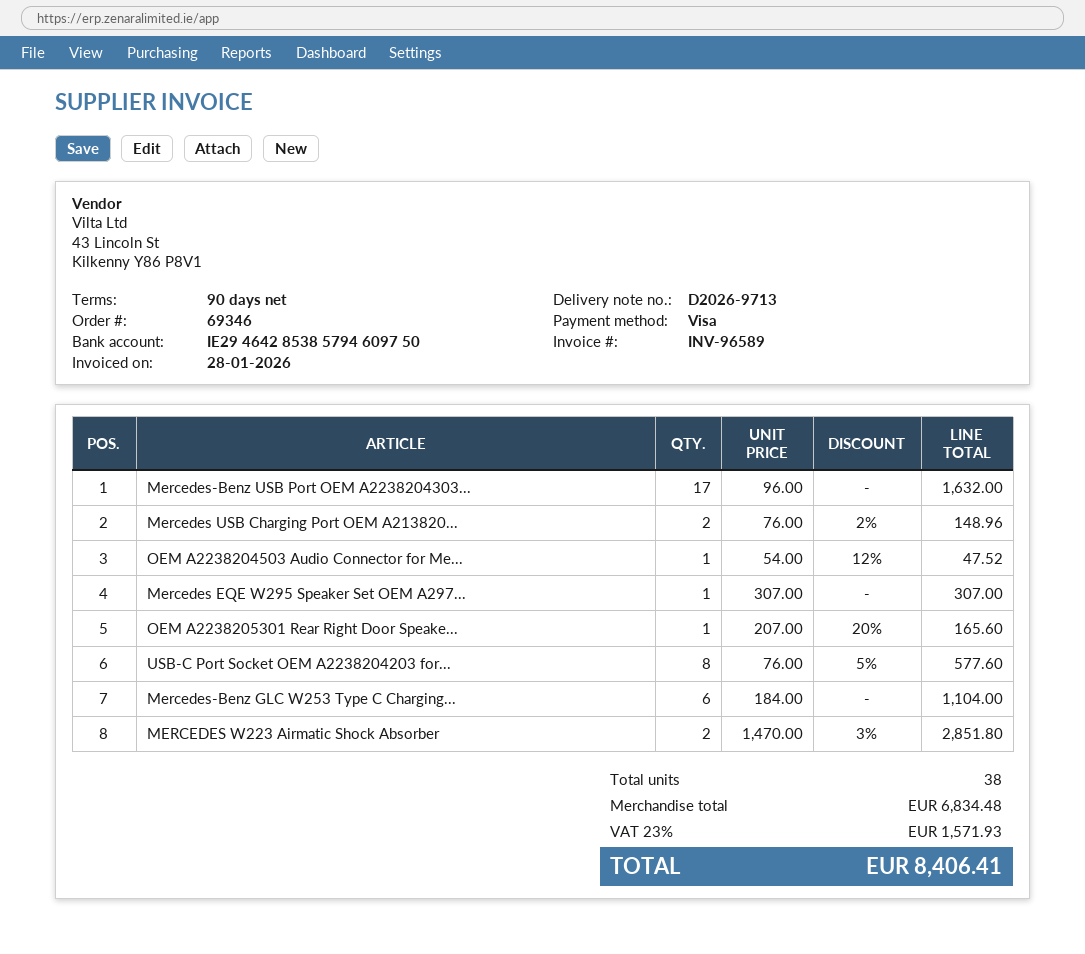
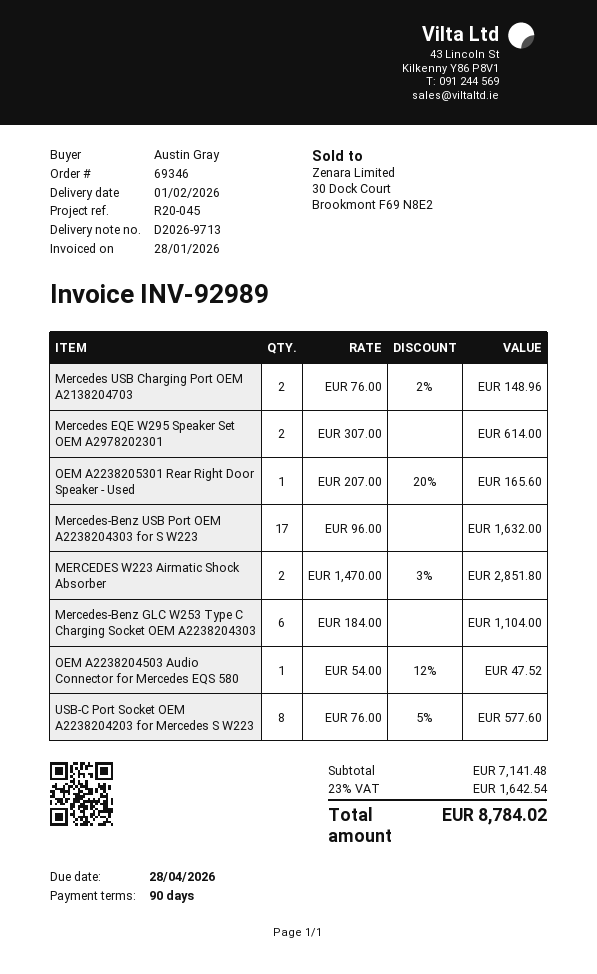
invoice number: INV-96589 -> INV-92989
Mercedes EQE W295 Speaker Set OEM A297...: 1 x 307.00 = 307.00 -> 2 x 307.00 = 614.00
subtotal: 6834.48 -> 7141.48
tax: 23% = 1571.93 -> 23% = 1642.54
total: 8406.41 -> 8784.02

